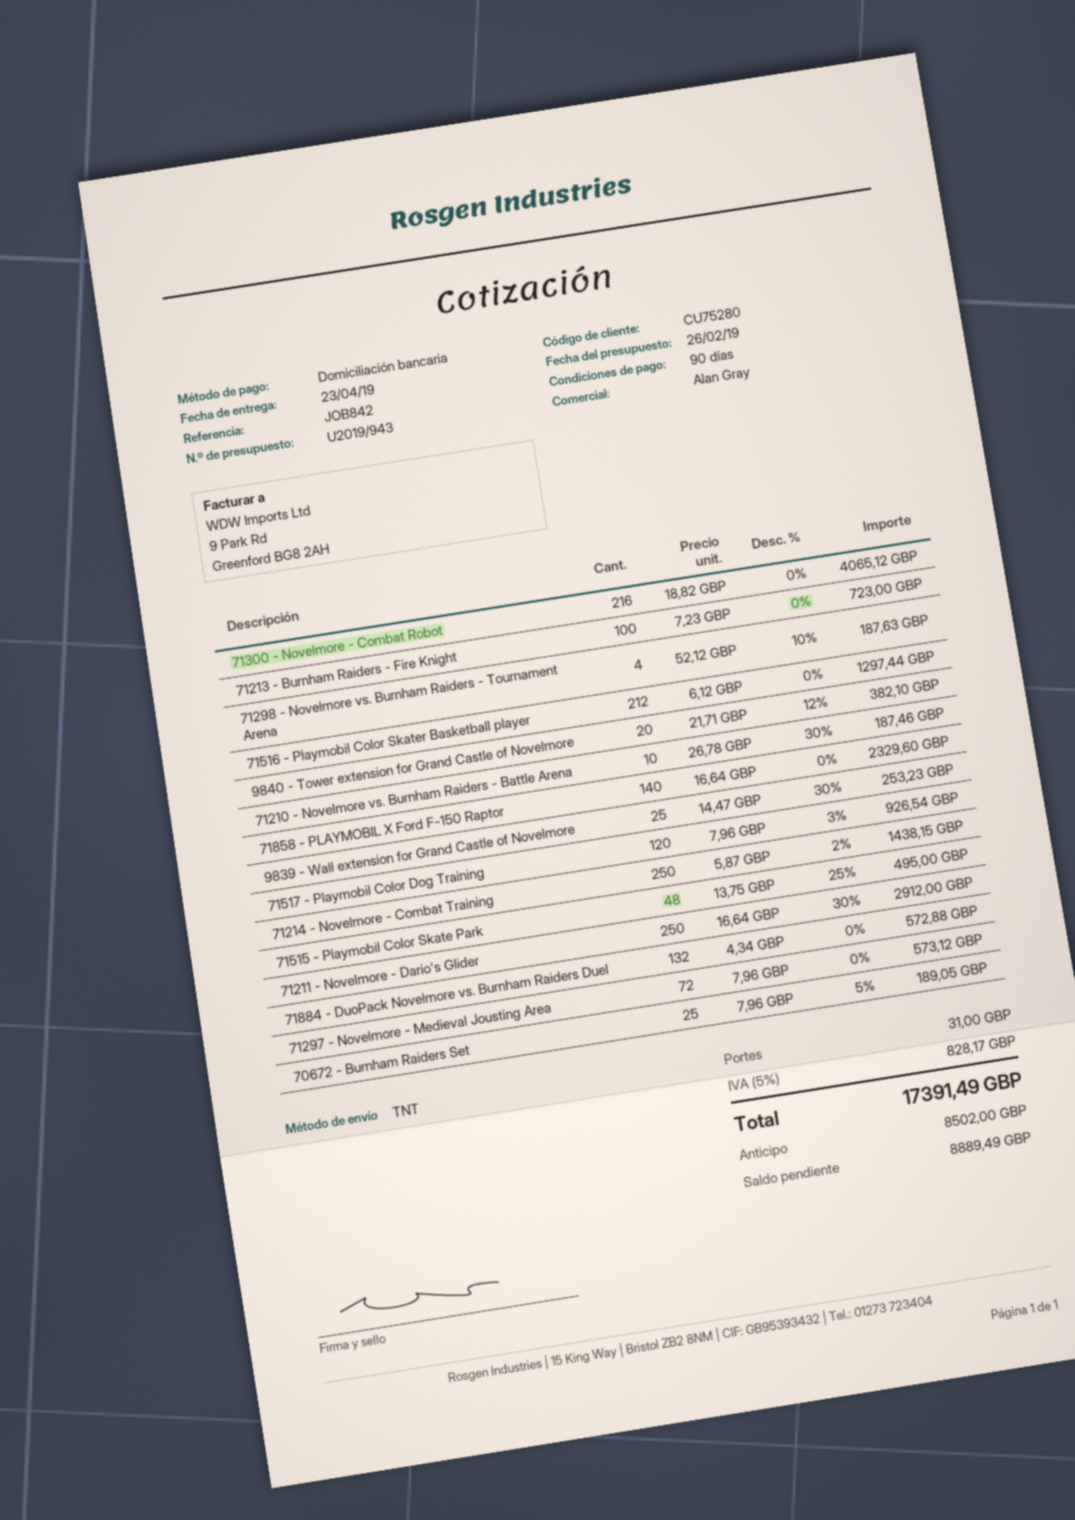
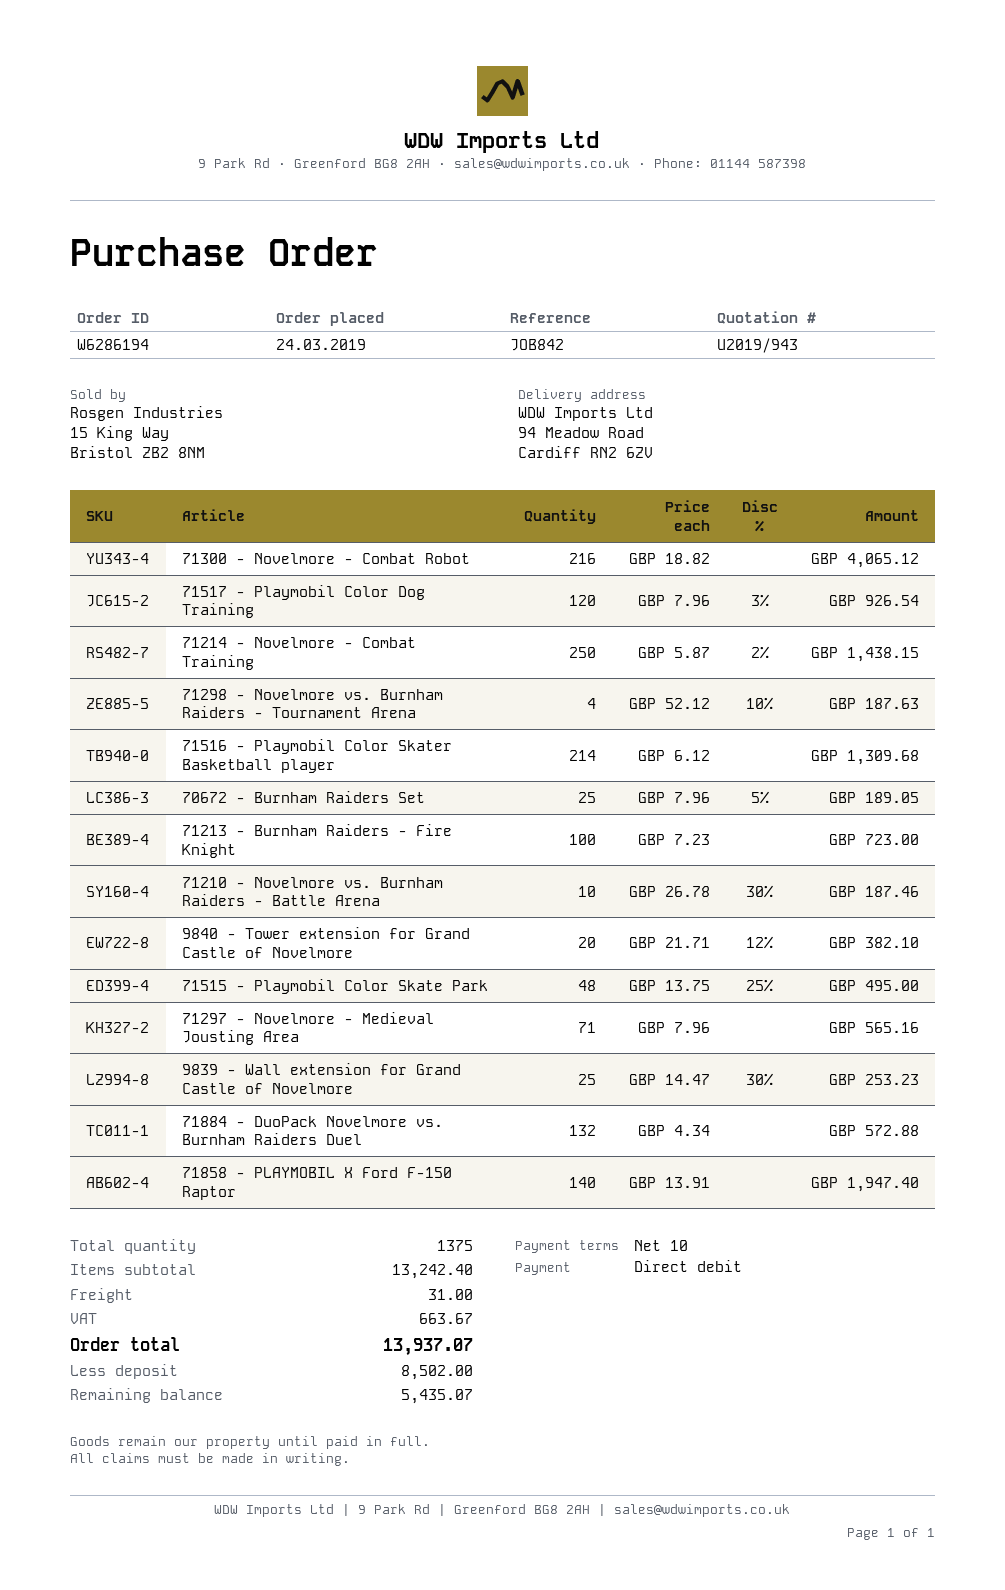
payment terms: 90 days -> 10 days
71516 - Playmobil Color Skater Basketball player: 212 x 6.12 = 1297.44 -> 214 x 6.12 = 1309.68
71858 - PLAYMOBIL X Ford F-150 Raptor: 140 x 16.64 = 2329.60 -> 140 x 13.91 = 1947.40
71211 - Novelmore - Dario's Glider: 250 x 16.64 - 30% = 2912.00 -> none
71297 - Novelmore - Medieval Jousting Area: 72 x 7.96 = 573.12 -> 71 x 7.96 = 565.16
tax: 828.17 -> 663.67
total: 17391.49 -> 13937.07
balance: 8889.49 -> 5435.07

